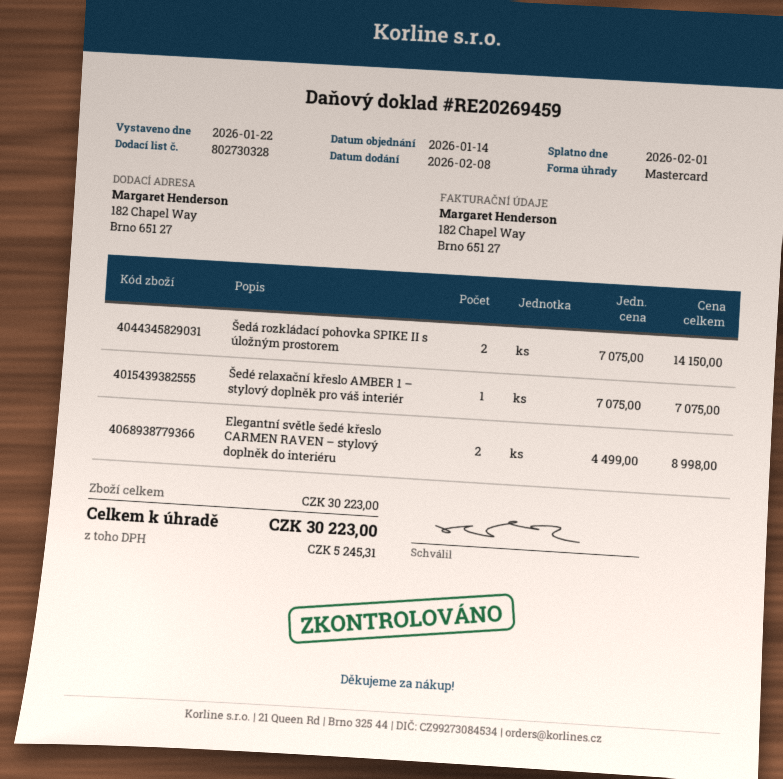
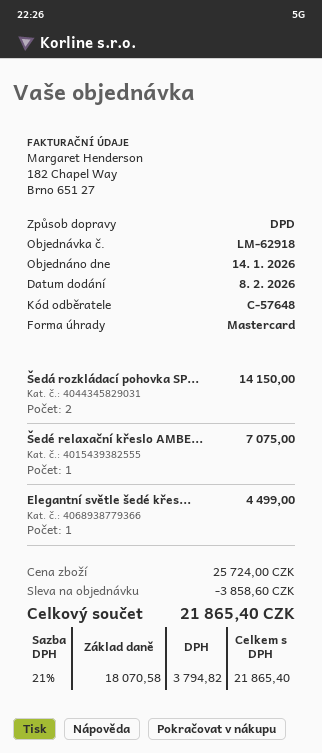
Elegantní světle šedé křeslo CARMEN RAVEN – stylový doplněk do interiéru: 2 for 8998.00 -> 1 for 4499.00
subtotal: 30223.00 -> 25724.00
discount: none -> 3858.60
tax: 5245.31 -> 3794.82
total: 30223.00 -> 21865.40

